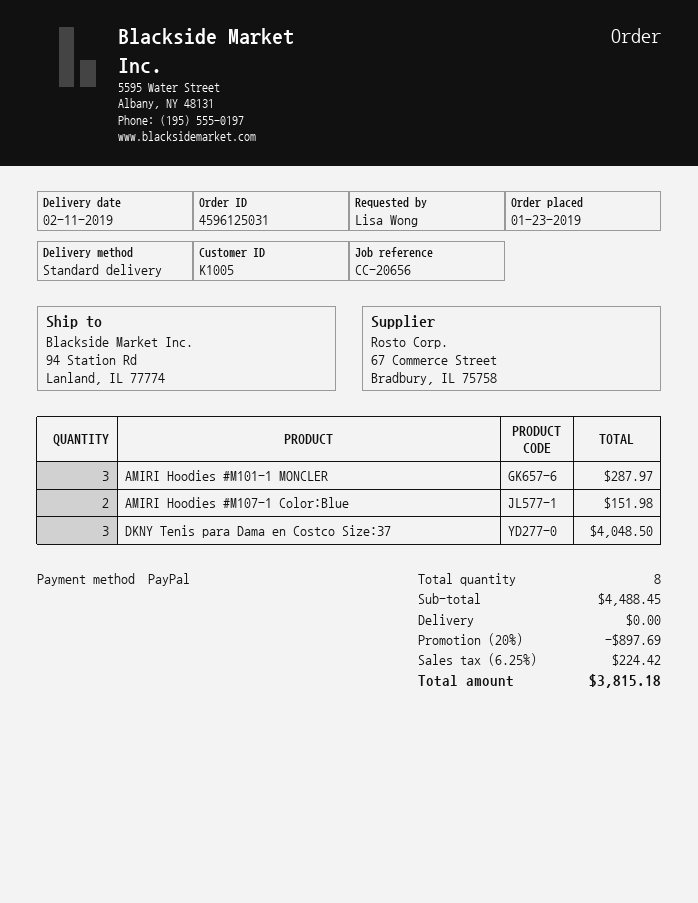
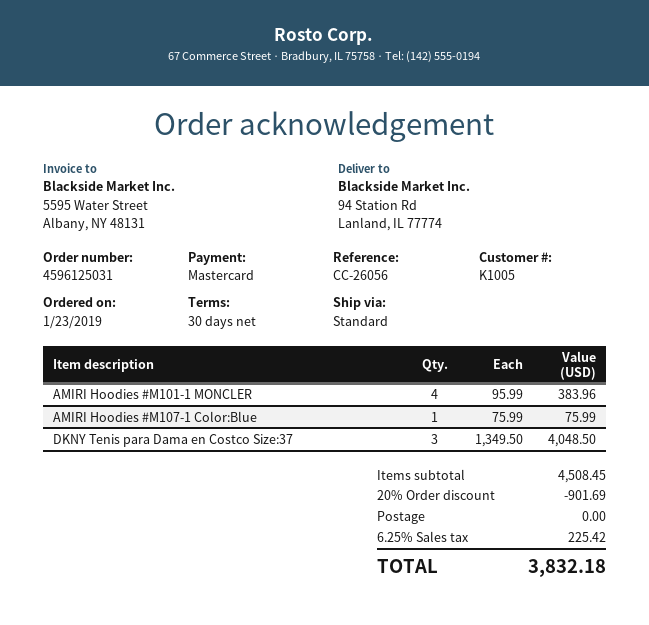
reference: CC-20656 -> CC-26056
payment method: PayPal -> Mastercard
AMIRI Hoodies #M101-1 MONCLER: 3 for 287.97 -> 4 for 383.96
AMIRI Hoodies #M107-1 Color:Blue: 2 for 151.98 -> 1 for 75.99
subtotal: 4488.45 -> 4508.45
discount: 20% = 897.69 -> 20% = 901.69
tax: 6.25% = 224.42 -> 6.25% = 225.42
total: 3815.18 -> 3832.18

